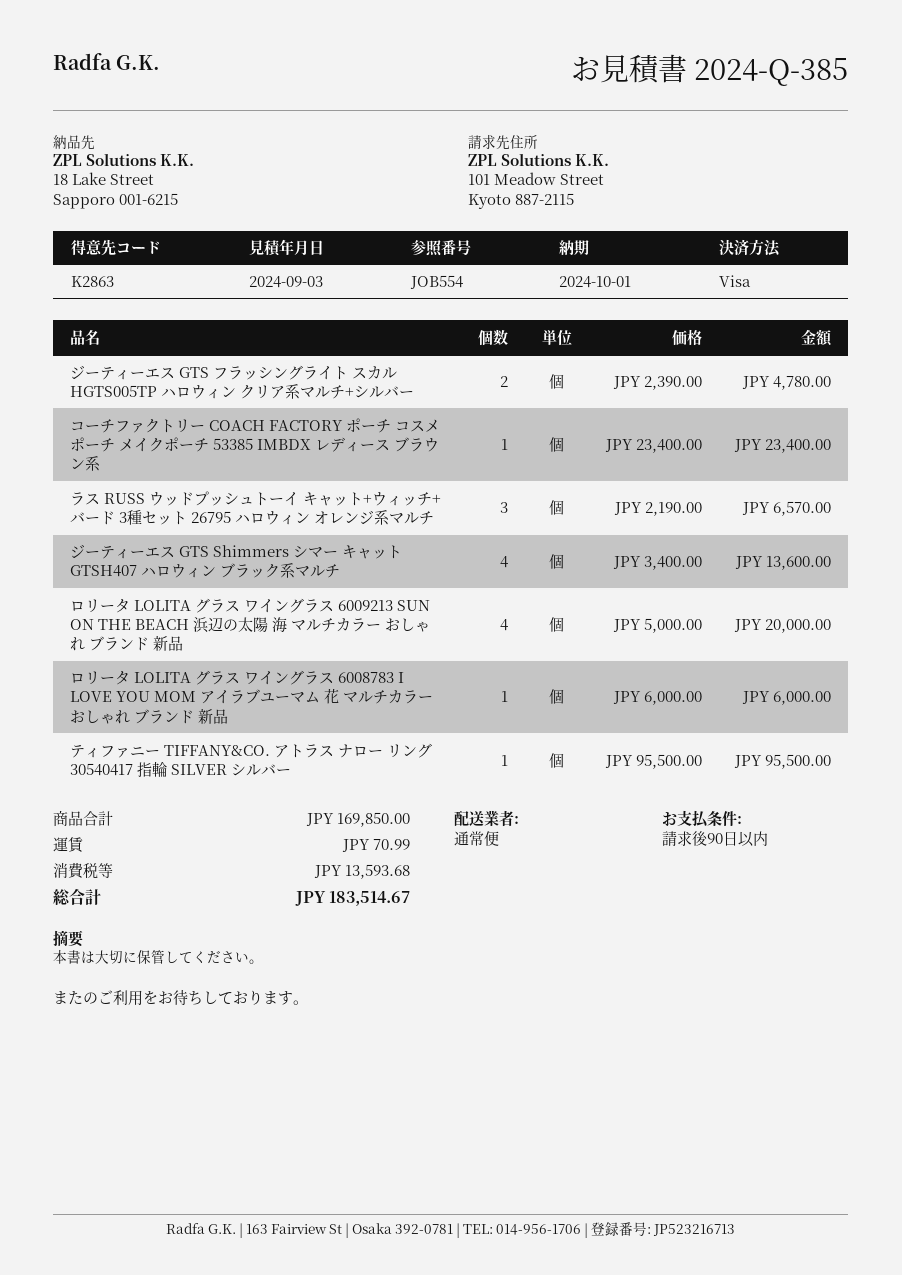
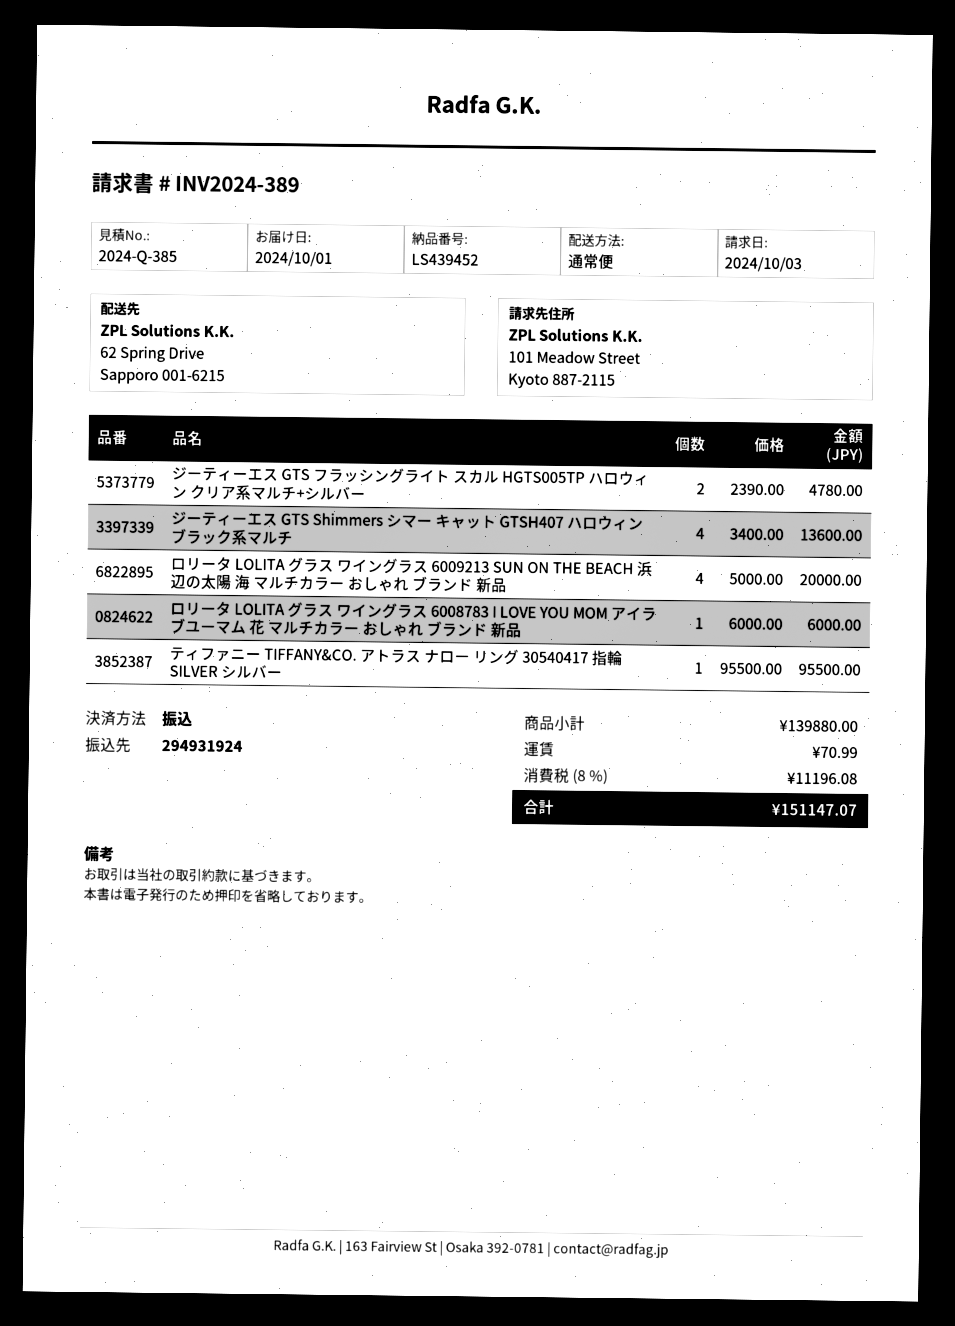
payment method: Visa -> bank transfer
ship to: 18 Lake Street, Sapporo 001-6215 -> 62 Spring Drive, Sapporo 001-6215
コーチファクトリー COACH FACTORY ポーチ コスメポーチ メイクポーチ 53385 IMBDX レディース ブラウン系: 1 x 23400.00 = 23400.00 -> none
ラス RUSS ウッドプッシュトーイ キャット+ウィッチ+バード 3種セット 26795 ハロウィン オレンジ系マルチ: 3 x 2190.00 = 6570.00 -> none
subtotal: 169850.00 -> 139880.00
tax: 13593.68 -> 11196.08
total: 183514.67 -> 151147.07

